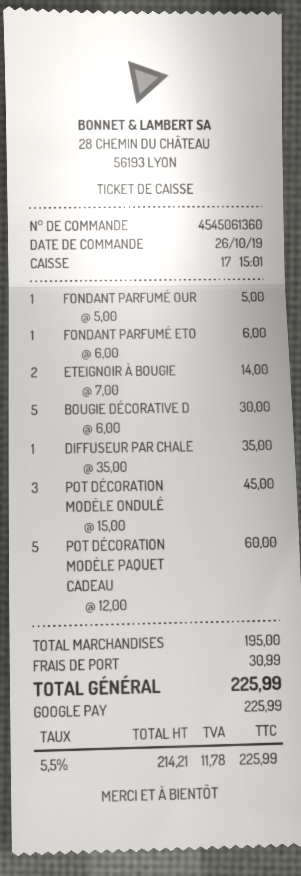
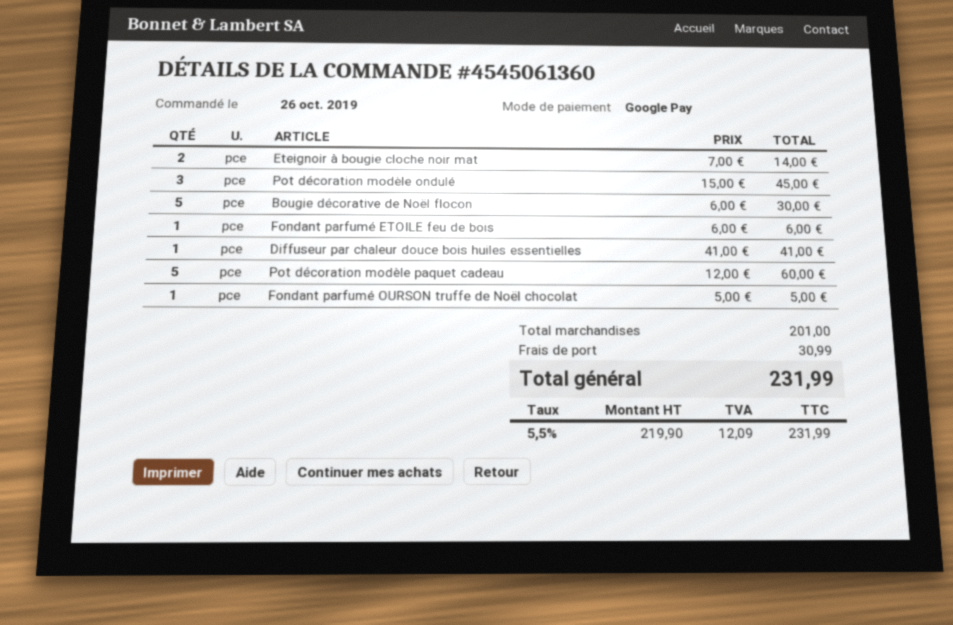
DIFFUSEUR PAR CHALE: 1 x 35.00 = 35.00 -> 1 x 41.00 = 41.00
subtotal: 195.00 -> 201.00
net: 214.21 -> 219.90
tax: 5.5% = 11.78 -> 5.5% = 12.09
total: 225.99 -> 231.99

